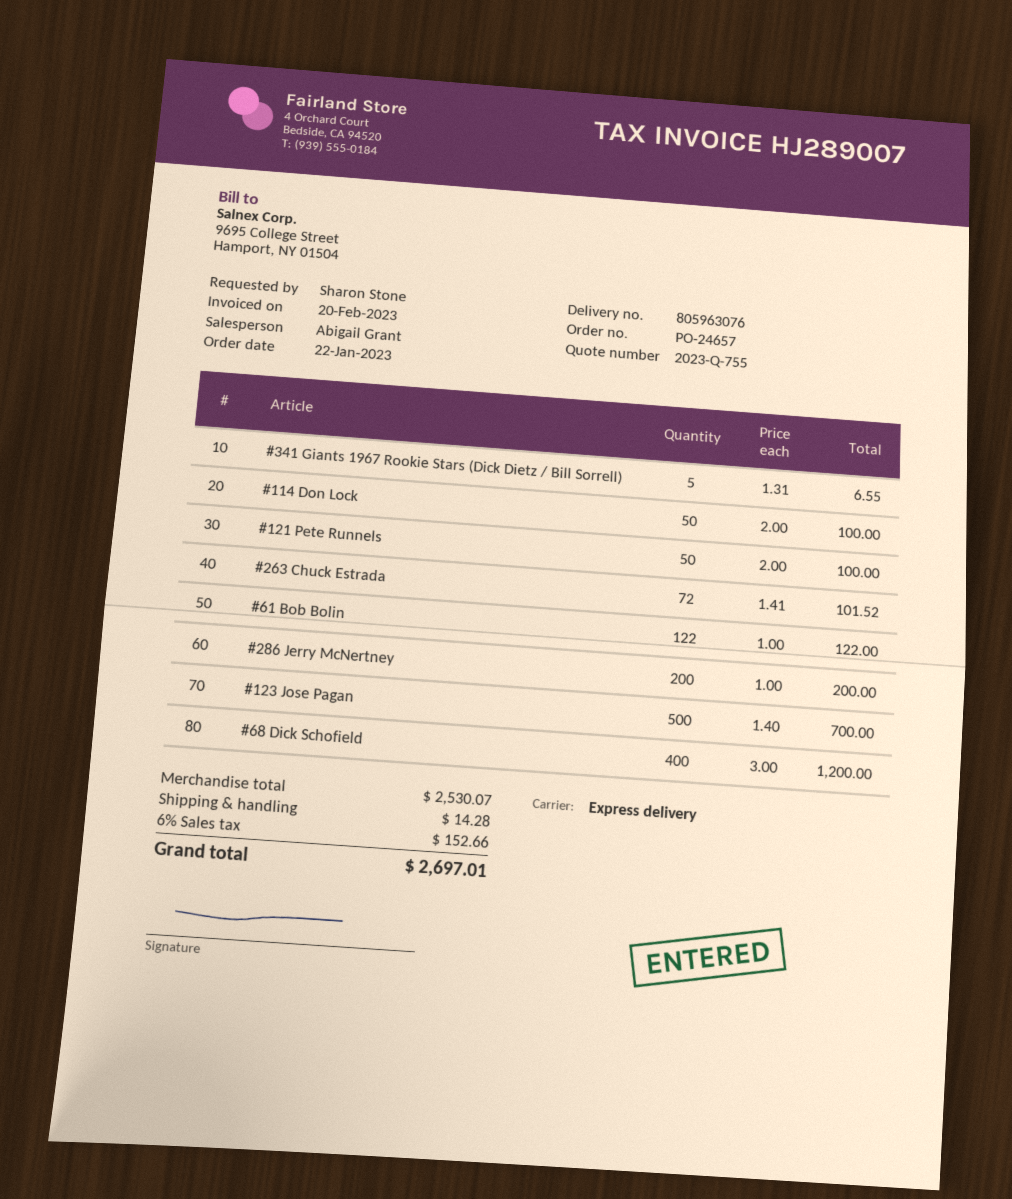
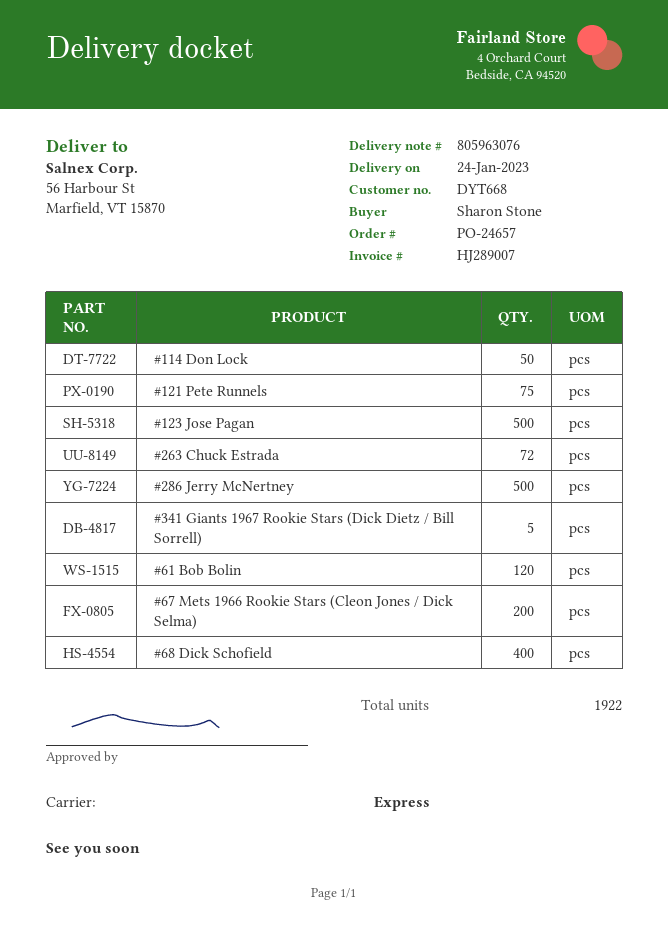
#121 Pete Runnels: 50 -> 75
#61 Bob Bolin: 122 -> 120
#286 Jerry McNertney: 200 -> 500
#67 Mets 1966 Rookie Stars (Cleon Jones / Dick Selma): none -> 200

